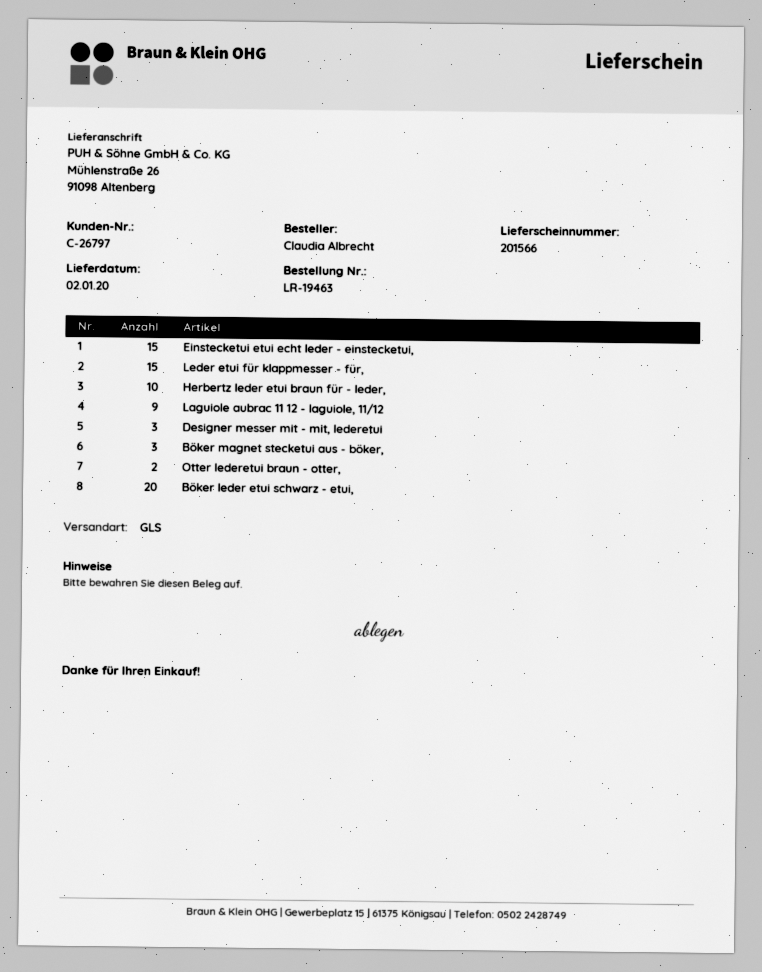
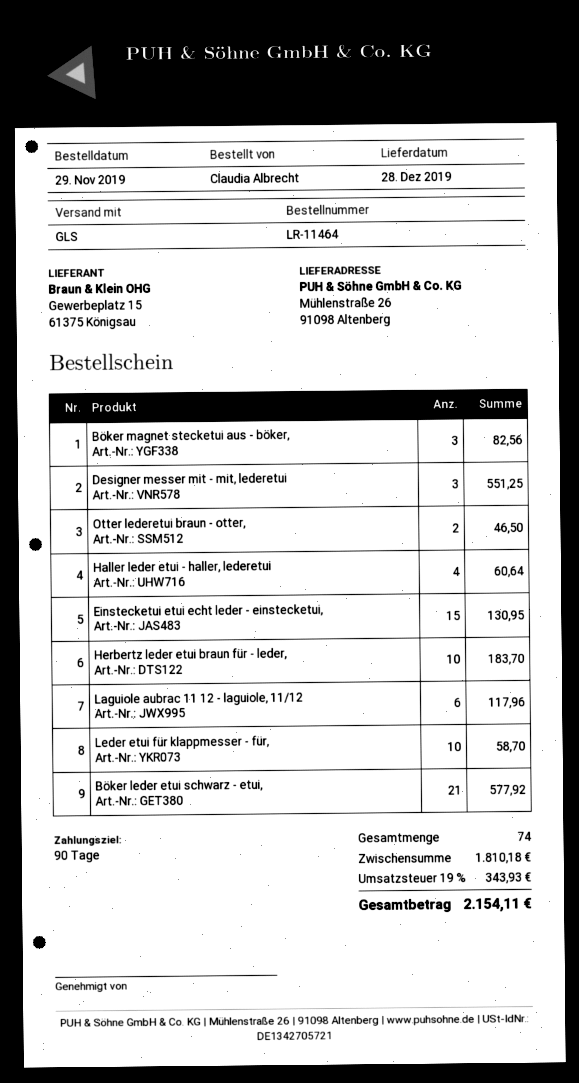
order number: LR-19463 -> LR-11464
delivery date: 2020-01-02 -> 2019-12-28
Leder etui für klappmesser - für,: 15 -> 10
Laguiole aubrac 11 12 - laguiole, 11/12: 9 -> 6
Böker leder etui schwarz - etui,: 20 -> 21
Haller leder etui - haller, lederetui: none -> 4

